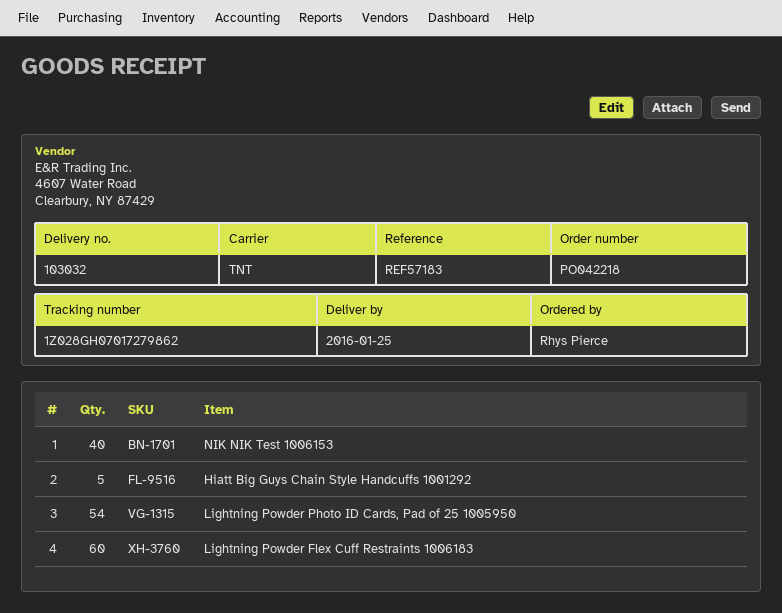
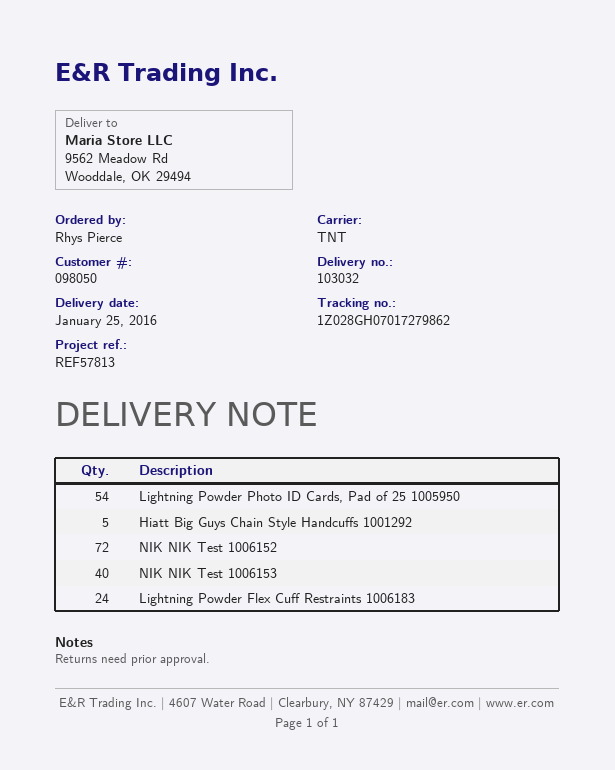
reference: REF57183 -> REF57813
Lightning Powder Flex Cuff Restraints 1006183: 60 -> 24
NIK NIK Test 1006152: none -> 72

